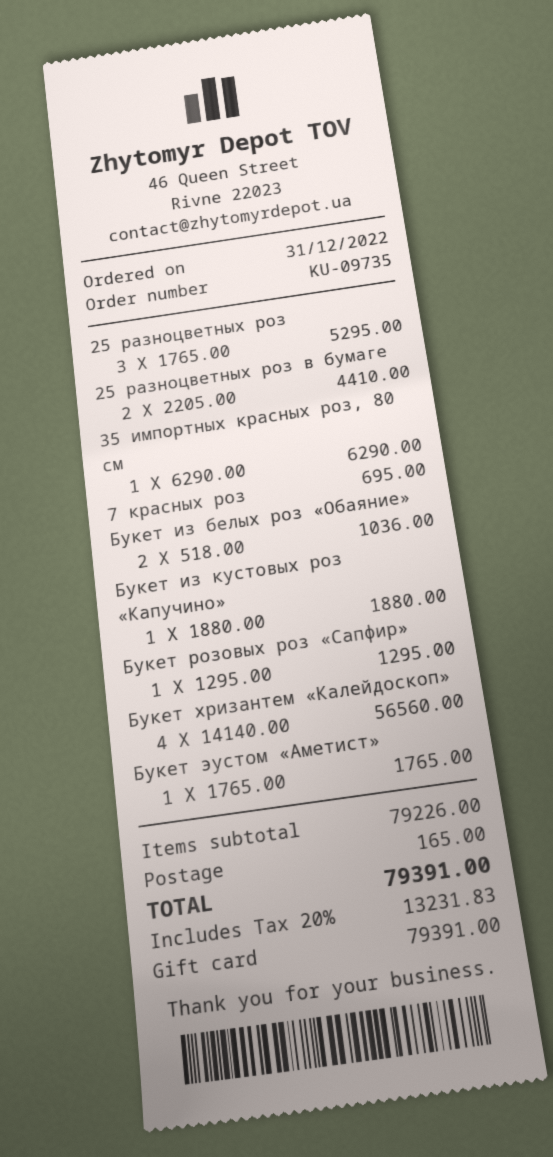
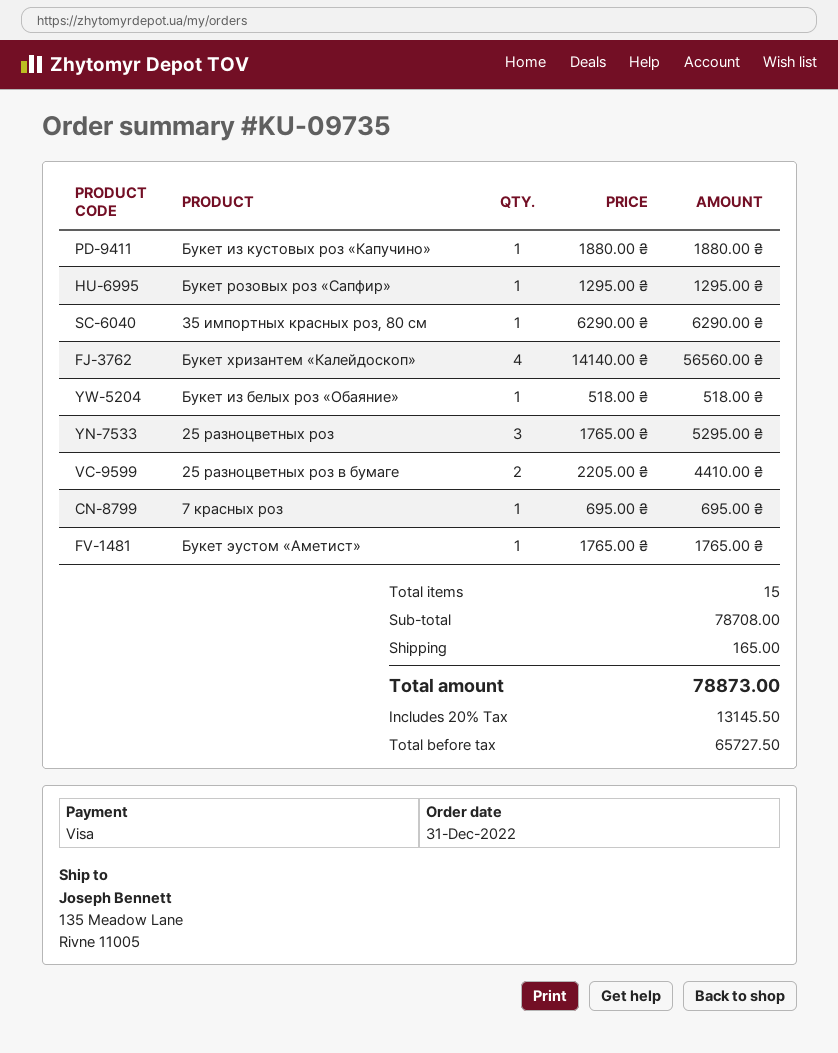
payment method: gift card -> Visa
Букет из белых роз «Обаяние»: 2 x 518.00 = 1036.00 -> 1 x 518.00 = 518.00
subtotal: 79226.00 -> 78708.00
tax: 20% = 13231.83 -> 20% = 13145.50
total: 79391.00 -> 78873.00

